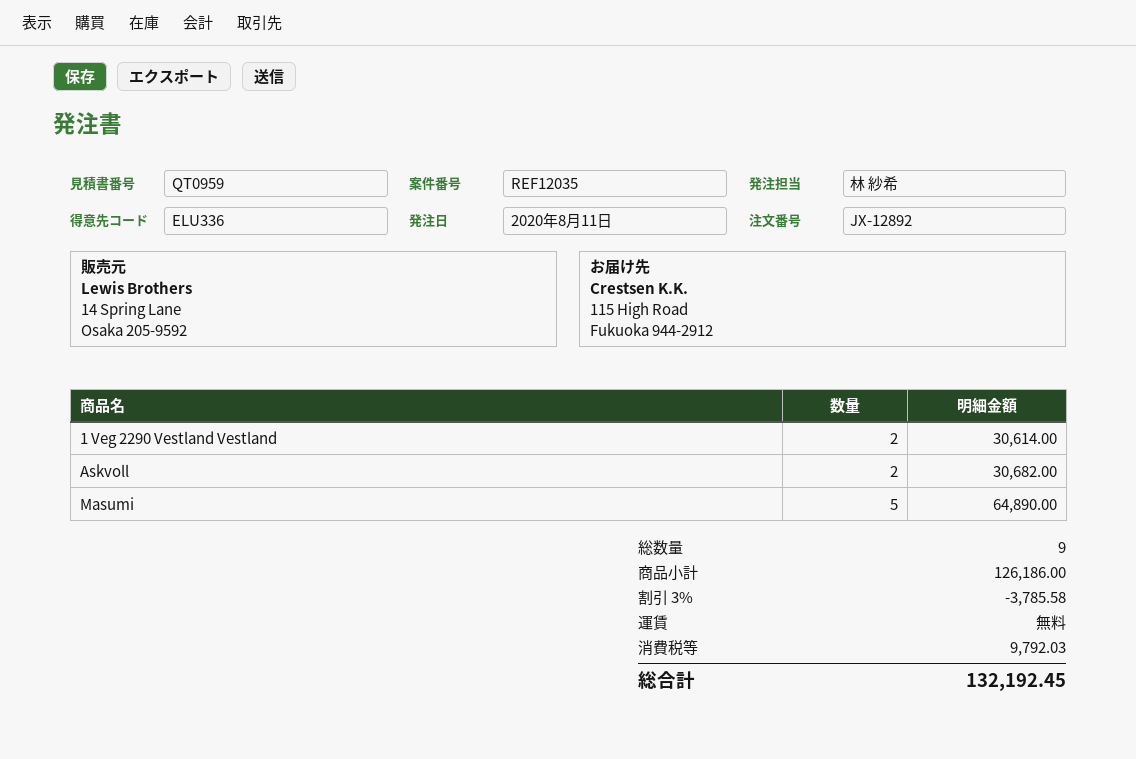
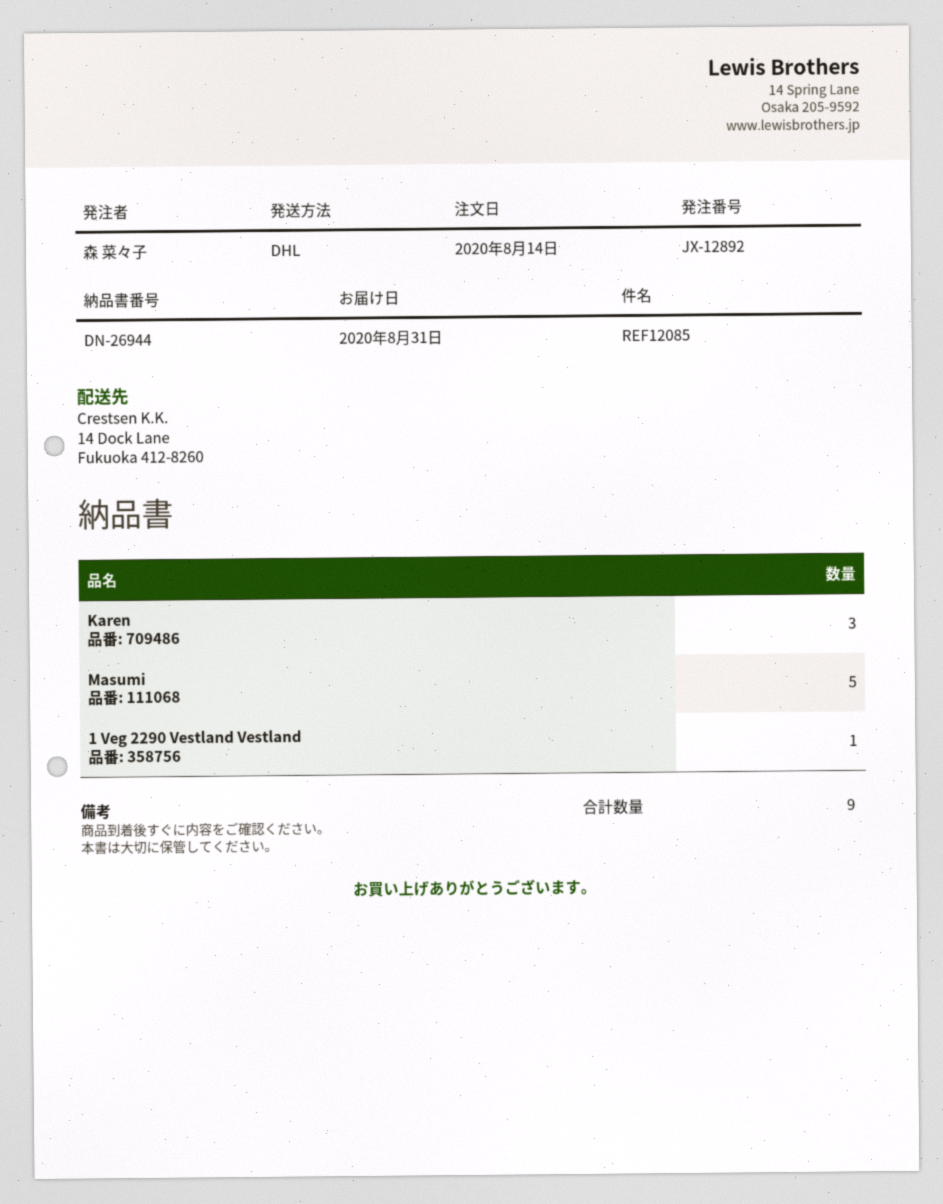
order date: 2020-08-11 -> 2020-08-14
reference: REF12035 -> REF12085
ordered by: 林 紗希 -> 森 菜々子
ship to: 115 High Road, Fukuoka 944-2912 -> 14 Dock Lane, Fukuoka 412-8260
1 Veg 2290 Vestland Vestland: 2 -> 1
Askvoll: 2 -> none
Karen: none -> 3

